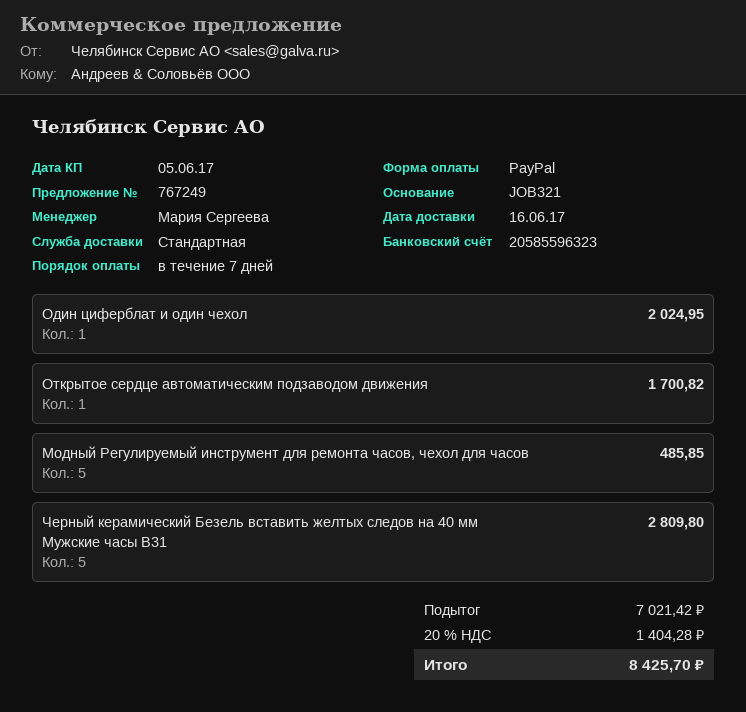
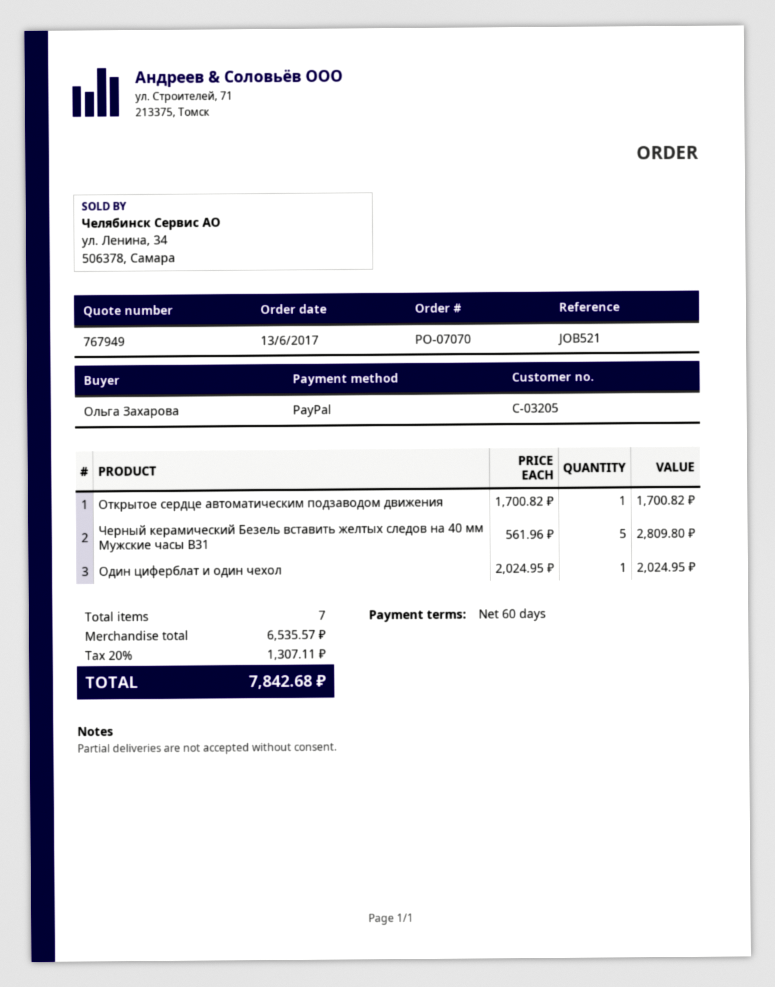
quote number: 767249 -> 767949
payment terms: 7 days -> 60 days
reference: JOB321 -> JOB521
Модный Регулируемый инструмент для ремонта часов, чехол для часов: 5 for 485.85 -> none
subtotal: 7021.42 -> 6535.57
tax: 20% = 1404.28 -> 20% = 1307.11
total: 8425.70 -> 7842.68

